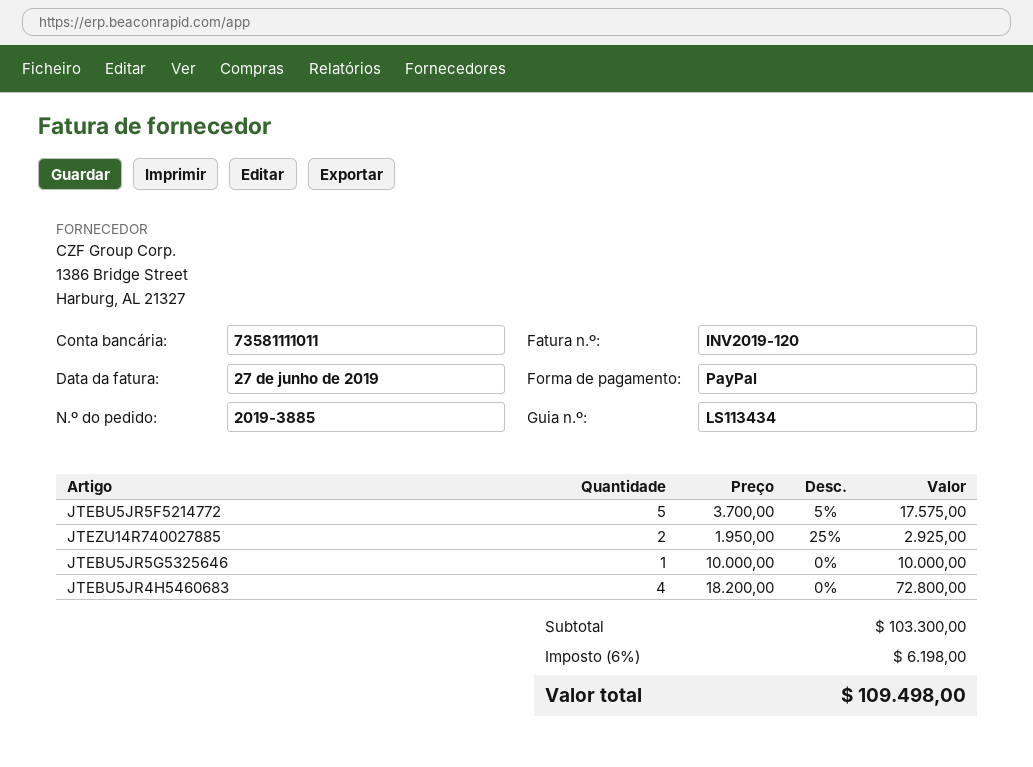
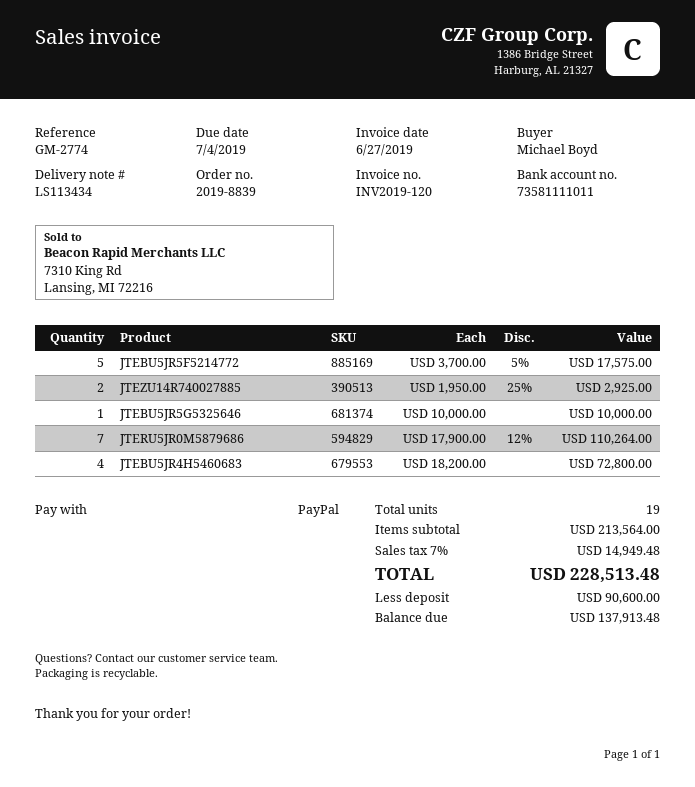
order number: 2019-3885 -> 2019-8839
JTERU5JR0M5879686: none -> 7 x 17900.00 - 12% = 110264.00
subtotal: 103300.00 -> 213564.00
tax: 6% = 6198.00 -> 7% = 14949.48
total: 109498.00 -> 228513.48

